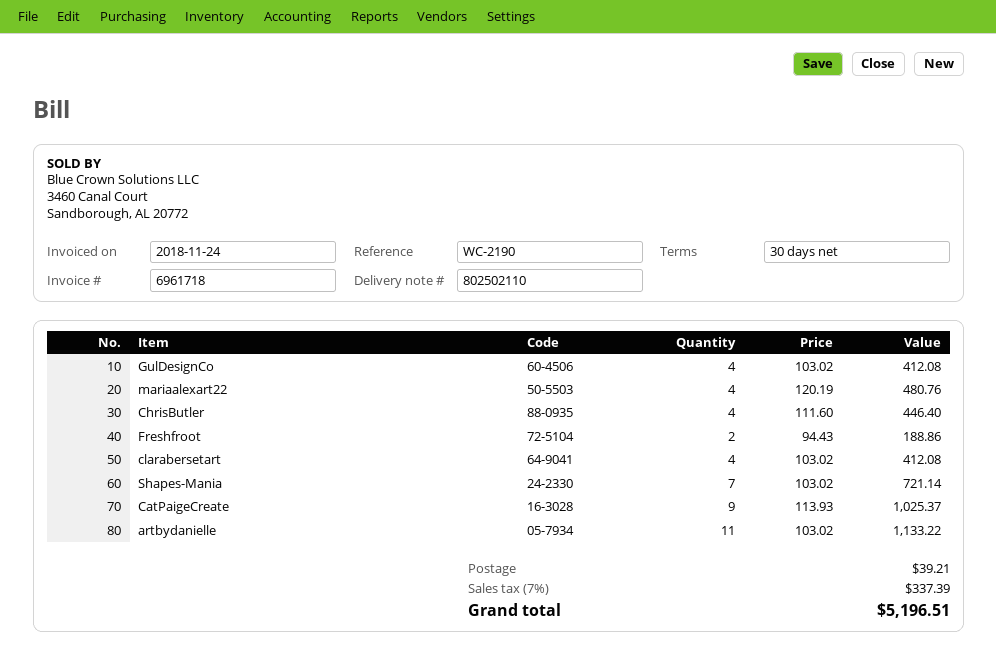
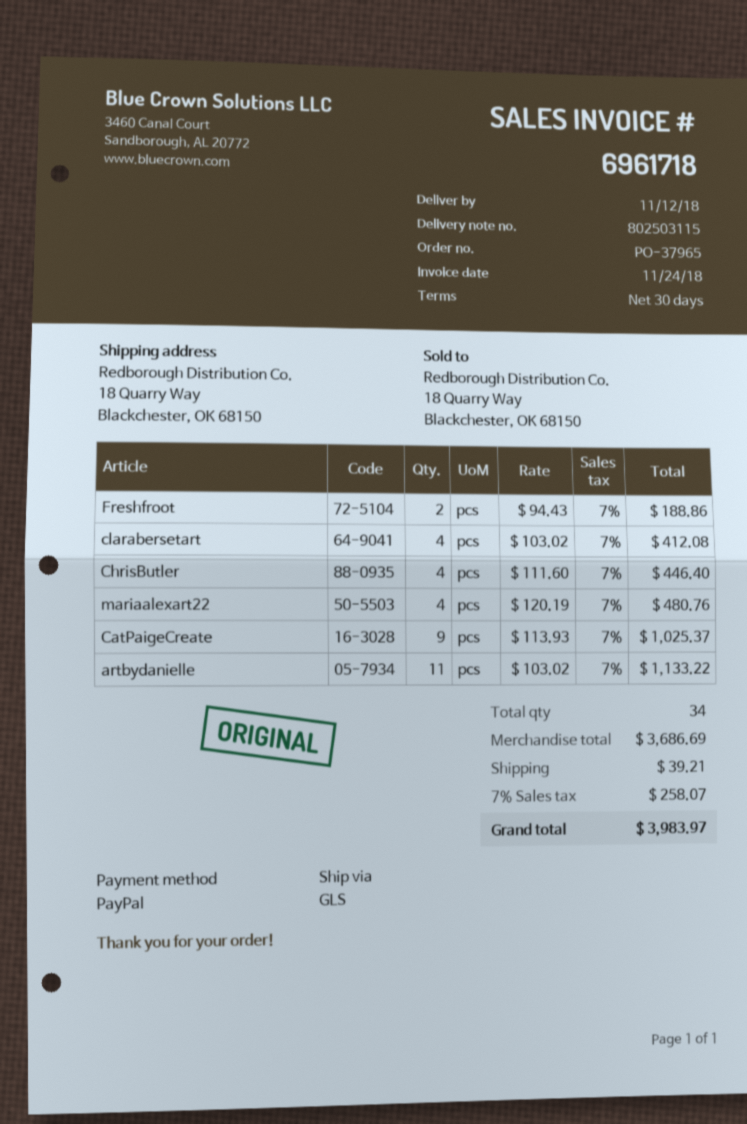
delivery note number: 802502110 -> 802503115
GulDesignCo: 4 x 103.02 = 412.08 -> none
Shapes-Mania: 7 x 103.02 = 721.14 -> none
tax: 7% = 337.39 -> 7% = 258.07
total: 5196.51 -> 3983.97

